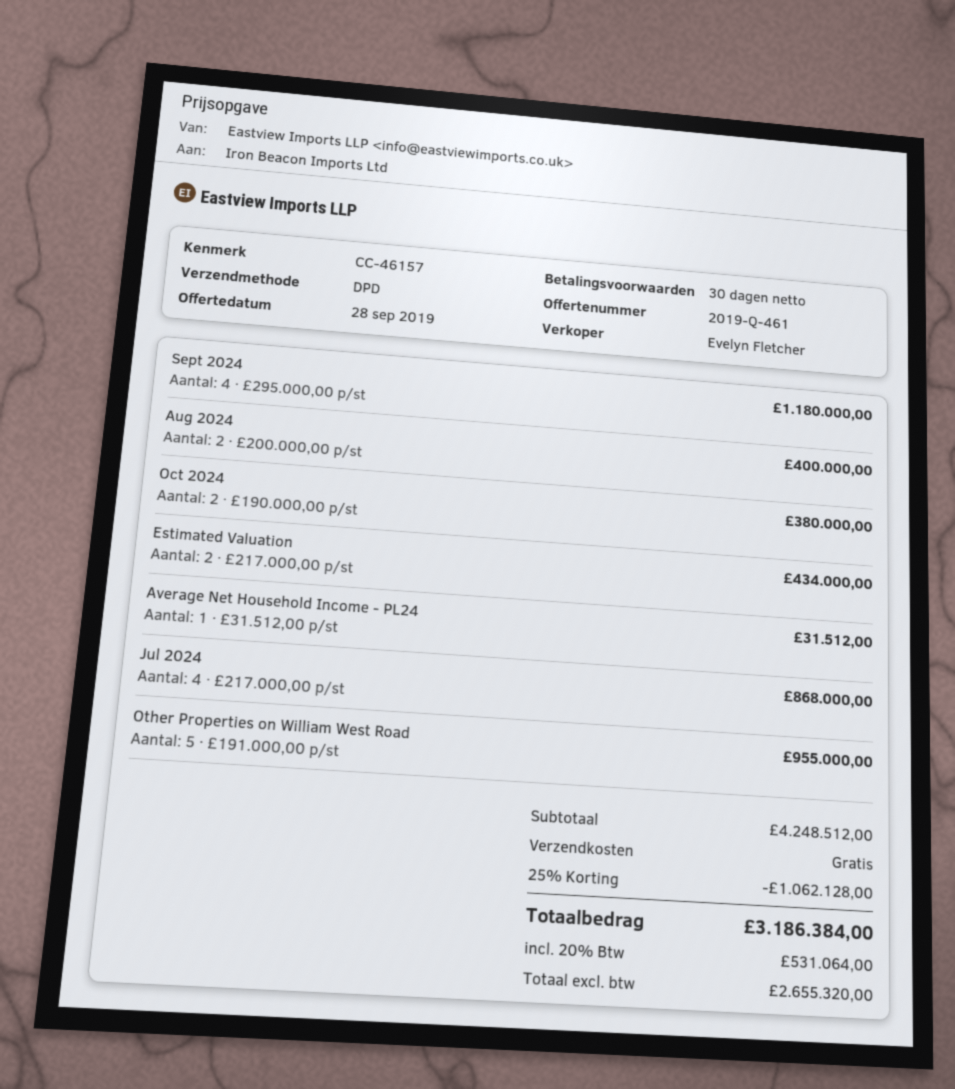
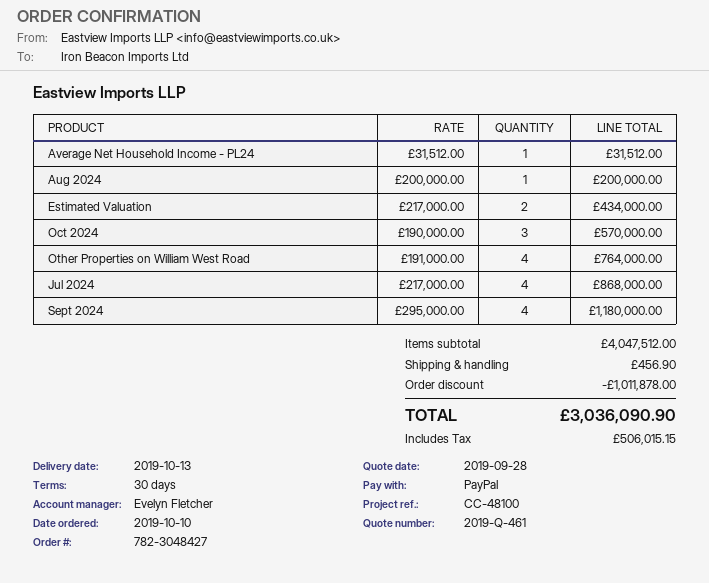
reference: CC-46157 -> CC-48100
Aug 2024: 2 x 200000.00 = 400000.00 -> 1 x 200000.00 = 200000.00
Oct 2024: 2 x 190000.00 = 380000.00 -> 3 x 190000.00 = 570000.00
Other Properties on William West Road: 5 x 191000.00 = 955000.00 -> 4 x 191000.00 = 764000.00
subtotal: 4248512.00 -> 4047512.00
discount: 1062128.00 -> 1011878.00
shipping: 0.00 -> 456.90
tax: 531064.00 -> 506015.15
total: 3186384.00 -> 3036090.90

